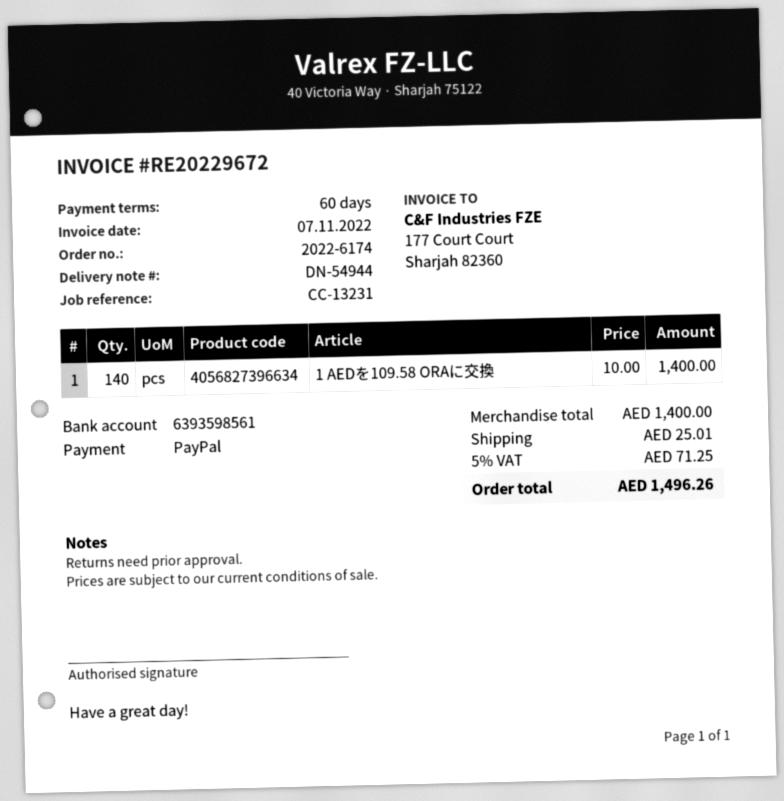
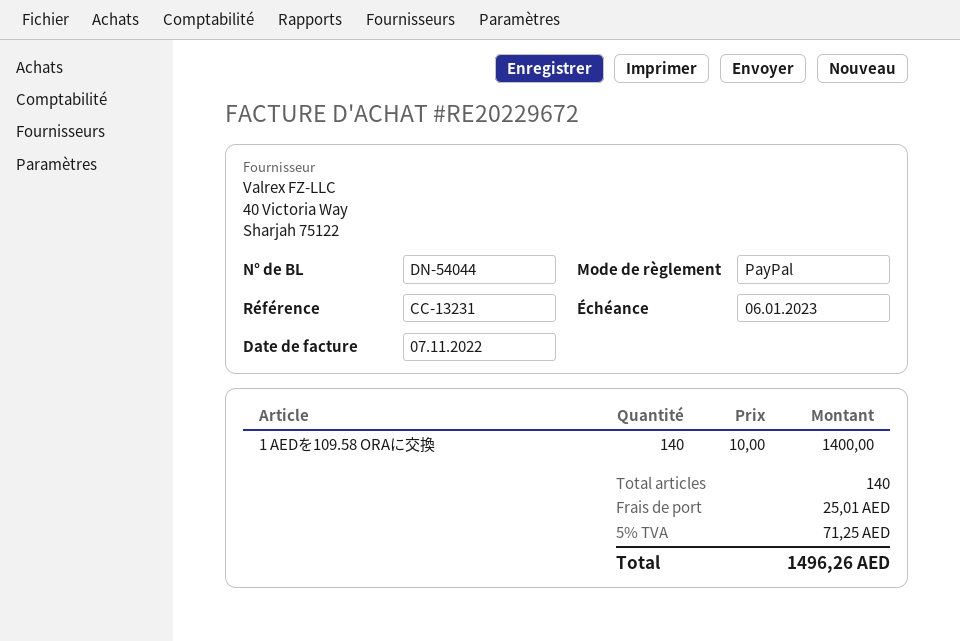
delivery note number: DN-54944 -> DN-54044

